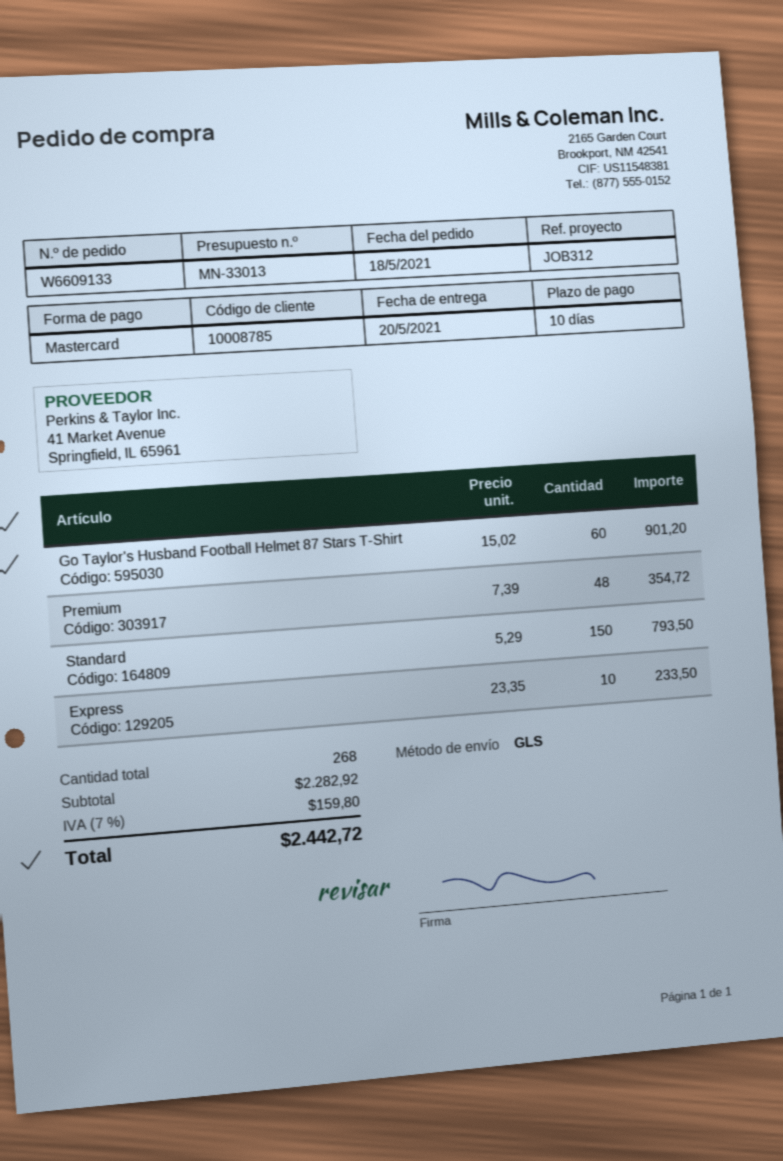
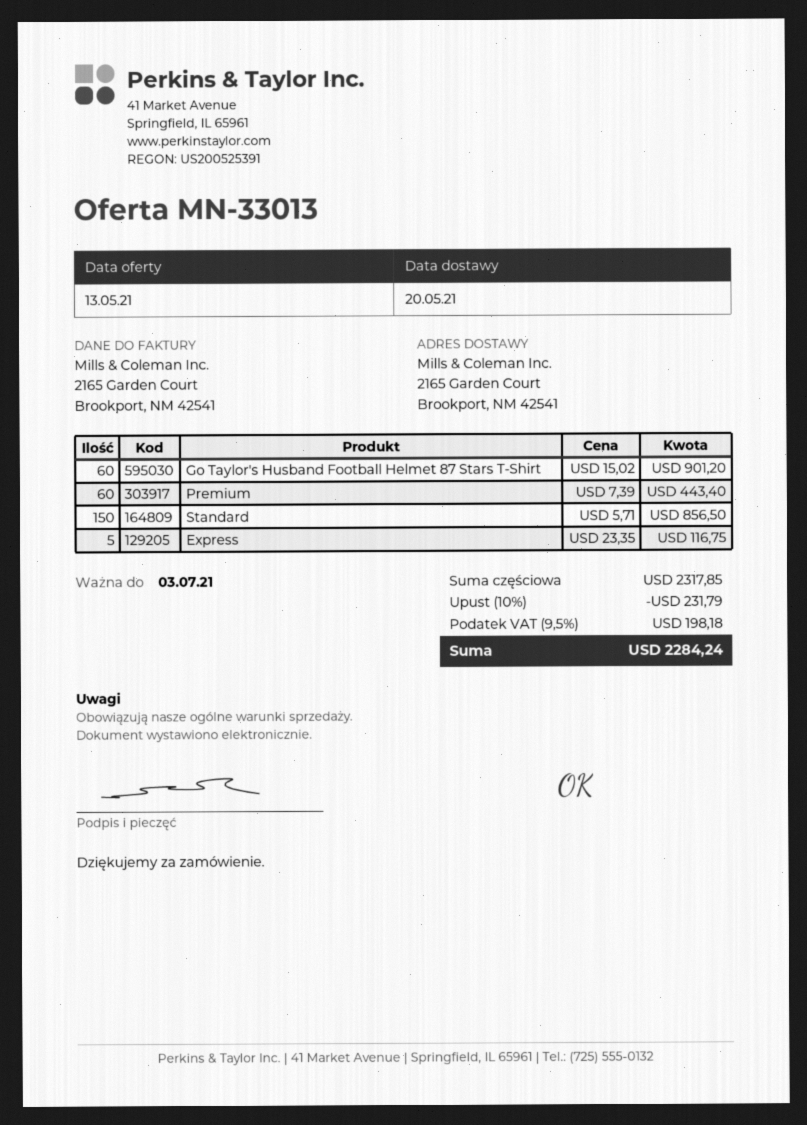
Premium: 48 x 7.39 = 354.72 -> 60 x 7.39 = 443.40
Standard: 150 x 5.29 = 793.50 -> 150 x 5.71 = 856.50
Express: 10 x 23.35 = 233.50 -> 5 x 23.35 = 116.75
subtotal: 2282.92 -> 2317.85
discount: none -> 10% = 231.79
tax: 7% = 159.80 -> 9.5% = 198.18
total: 2442.72 -> 2284.24

